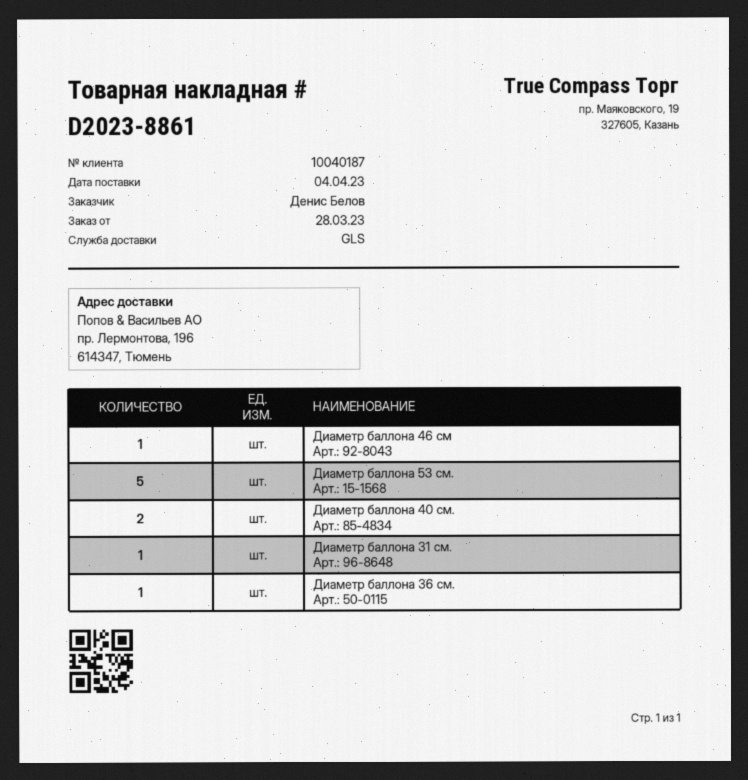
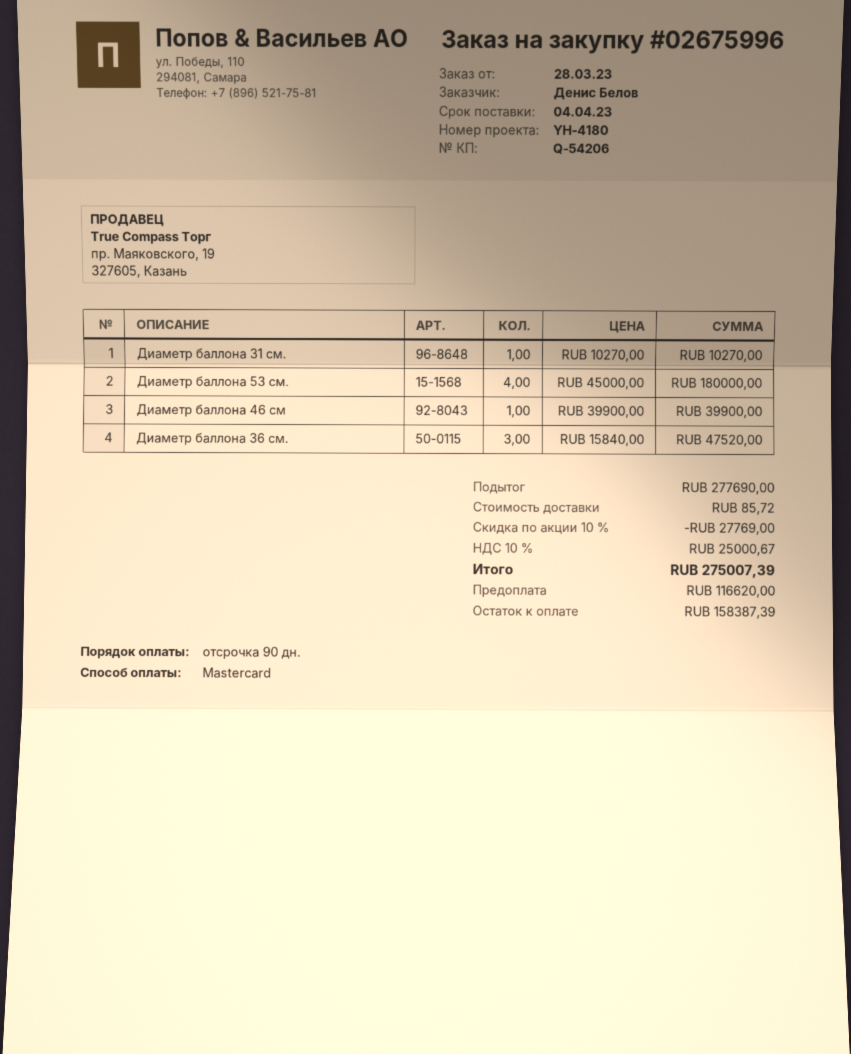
Диаметр баллона 53 см.: 5 -> 4
Диаметр баллона 40 см.: 2 -> none
Диаметр баллона 36 см.: 1 -> 3

